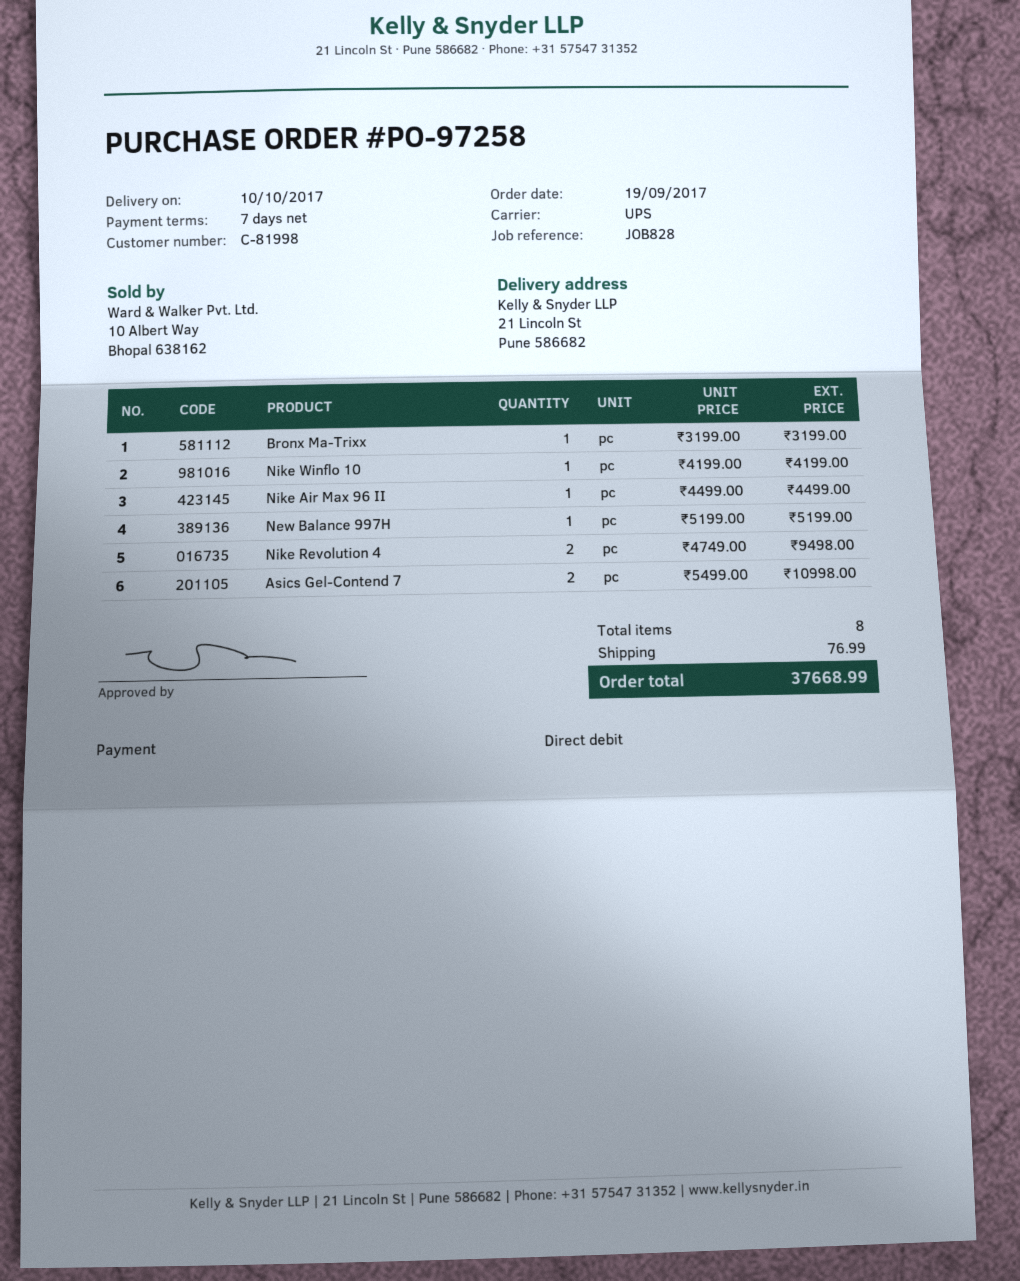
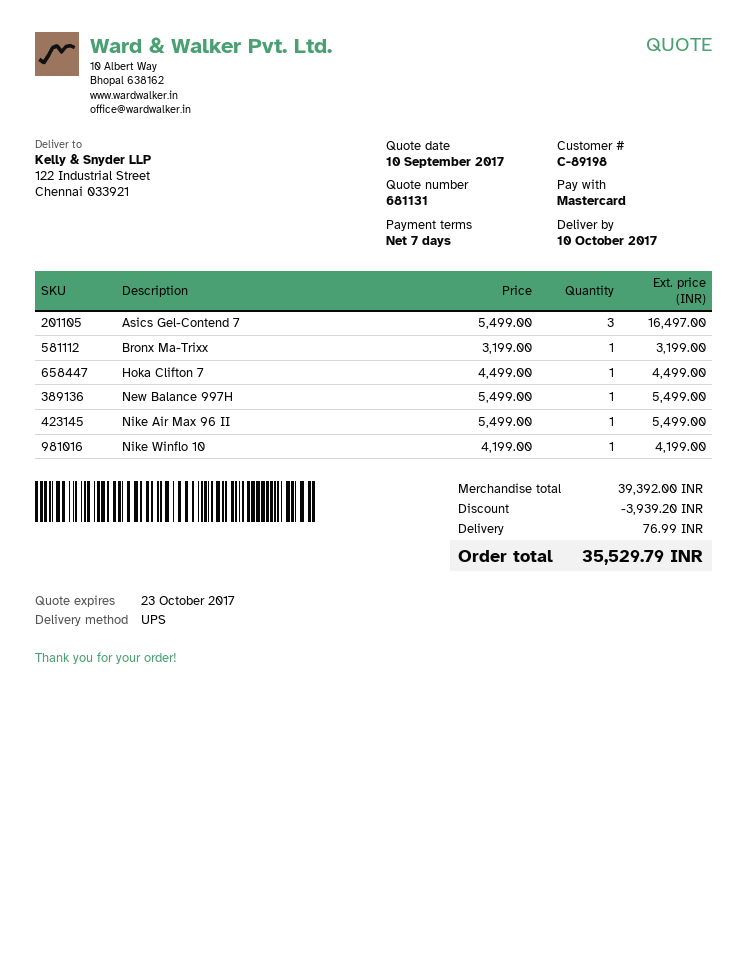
customer number: C-81998 -> C-89198
payment method: direct debit -> Mastercard
ship to: 21 Lincoln St, Pune 586682 -> 122 Industrial Street, Chennai 033921
Nike Air Max 96 II: 1 x 4499.00 = 4499.00 -> 1 x 5499.00 = 5499.00
New Balance 997H: 1 x 5199.00 = 5199.00 -> 1 x 5499.00 = 5499.00
Nike Revolution 4: 2 x 4749.00 = 9498.00 -> none
Asics Gel-Contend 7: 2 x 5499.00 = 10998.00 -> 3 x 5499.00 = 16497.00
Hoka Clifton 7: none -> 1 x 4499.00 = 4499.00
discount: none -> 3939.20
total: 37668.99 -> 35529.79

